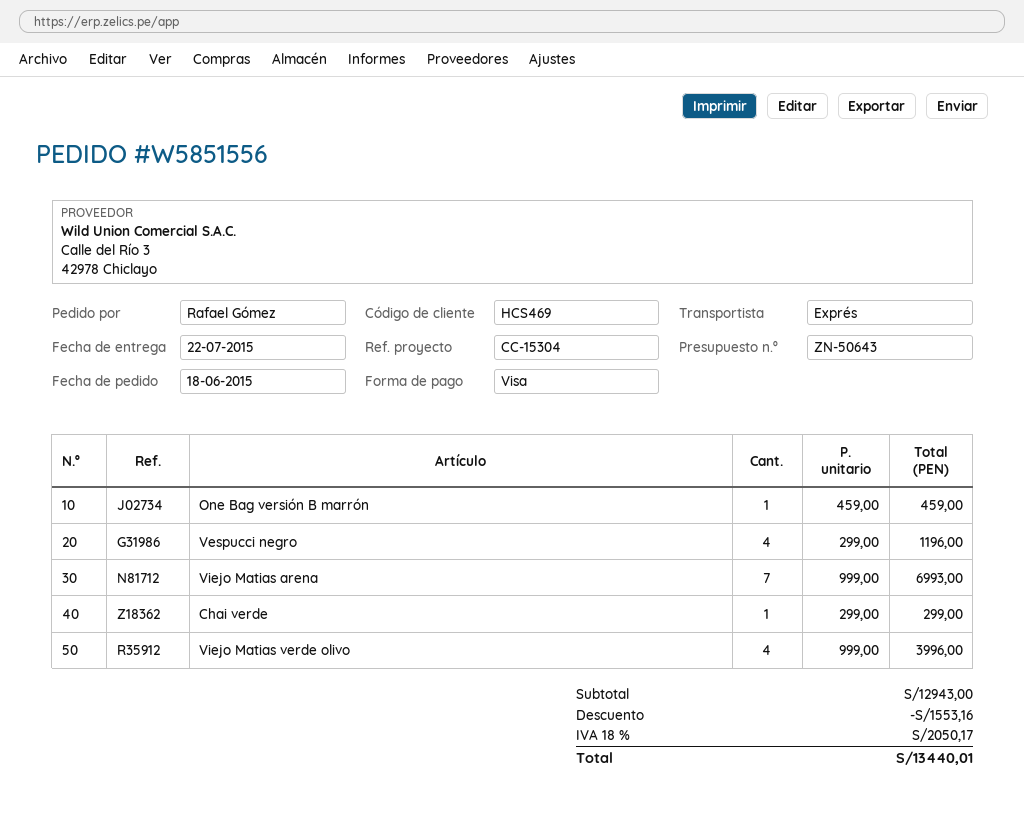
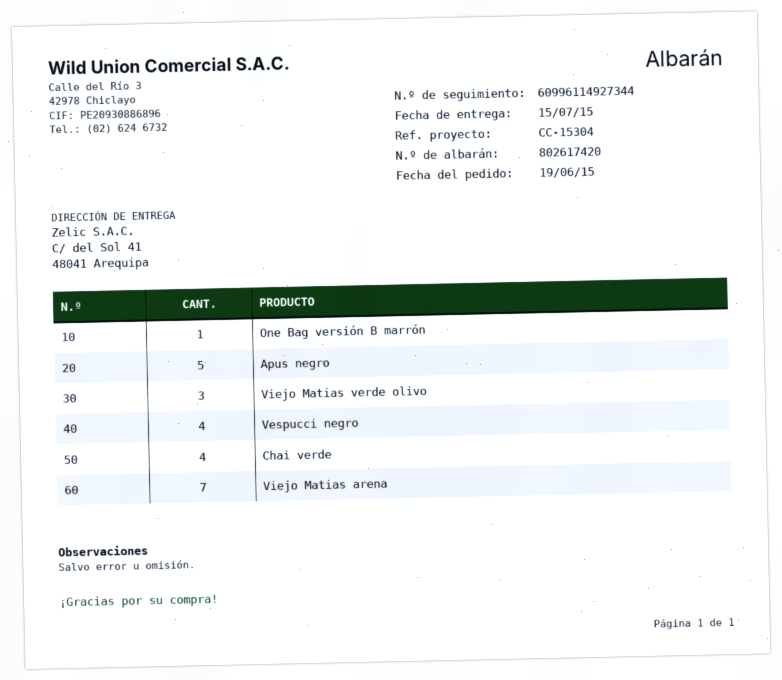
order date: 2015-06-18 -> 2015-06-19
delivery date: 2015-07-22 -> 2015-07-15
Chai verde: 1 -> 4
Viejo Matias verde olivo: 4 -> 3
Apus negro: none -> 5

